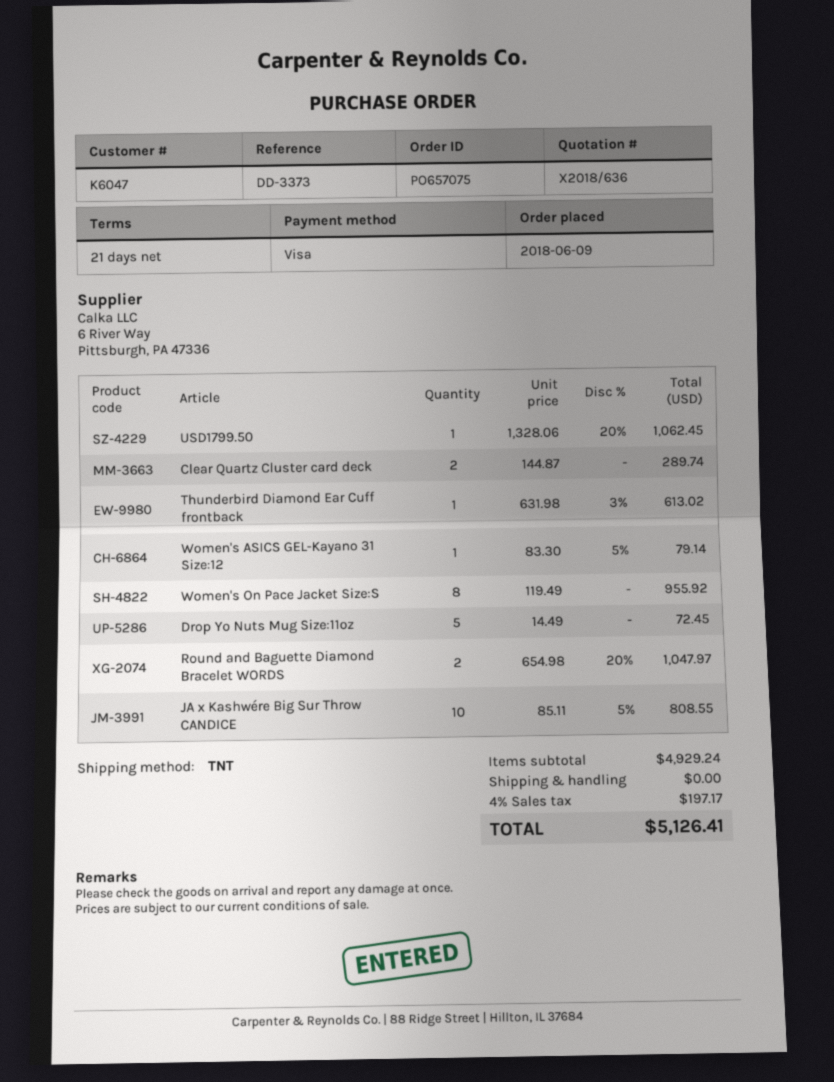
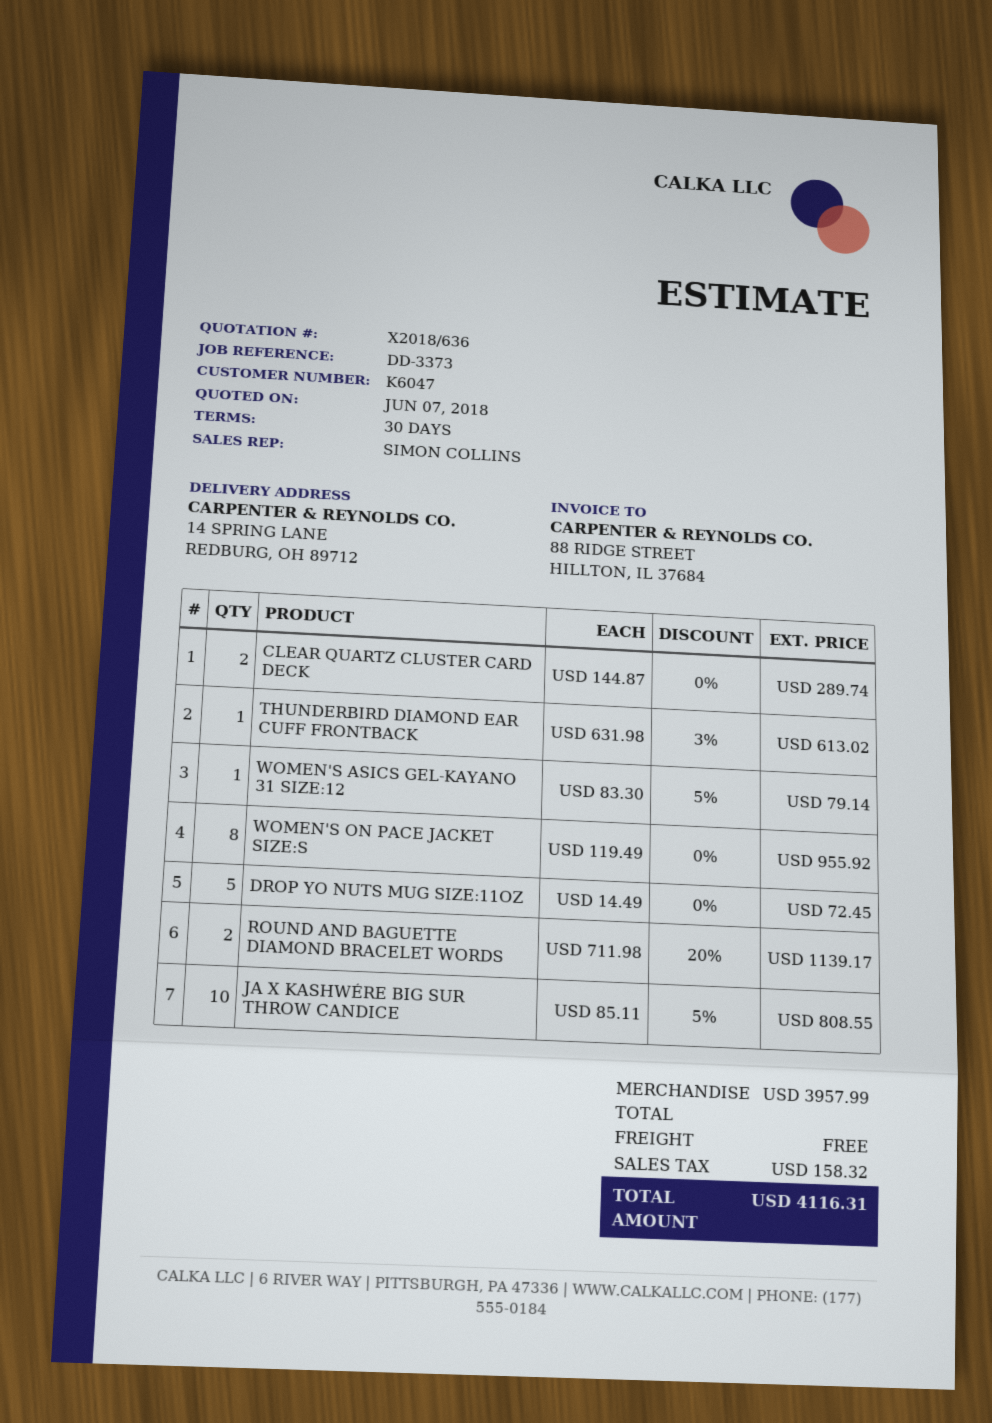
payment terms: 21 days -> 30 days
USD1799.50: 1 x 1328.06 - 20% = 1062.45 -> none
Round and Baguette Diamond Bracelet WORDS: 2 x 654.98 - 20% = 1047.97 -> 2 x 711.98 - 20% = 1139.17
subtotal: 4929.24 -> 3957.99
tax: 197.17 -> 158.32
total: 5126.41 -> 4116.31

